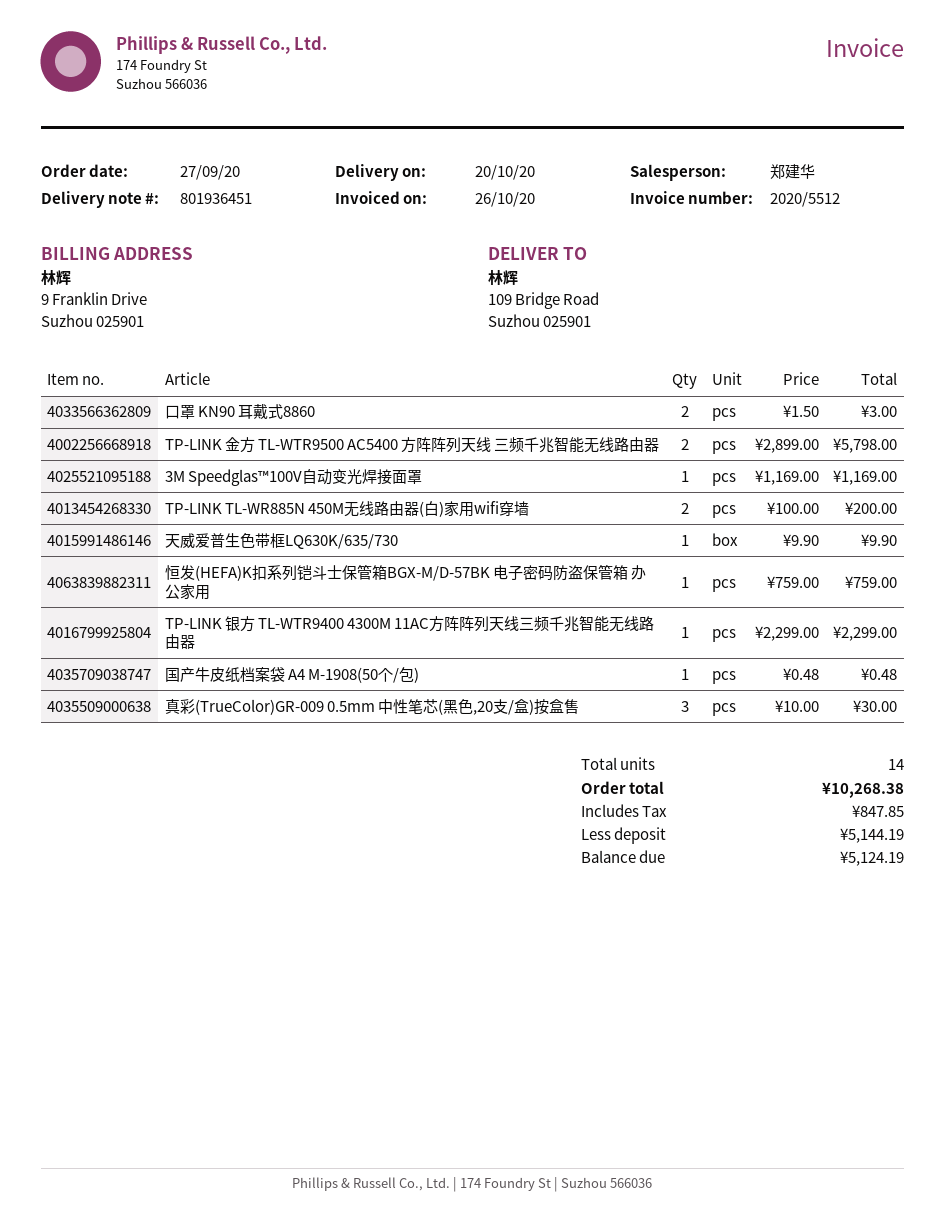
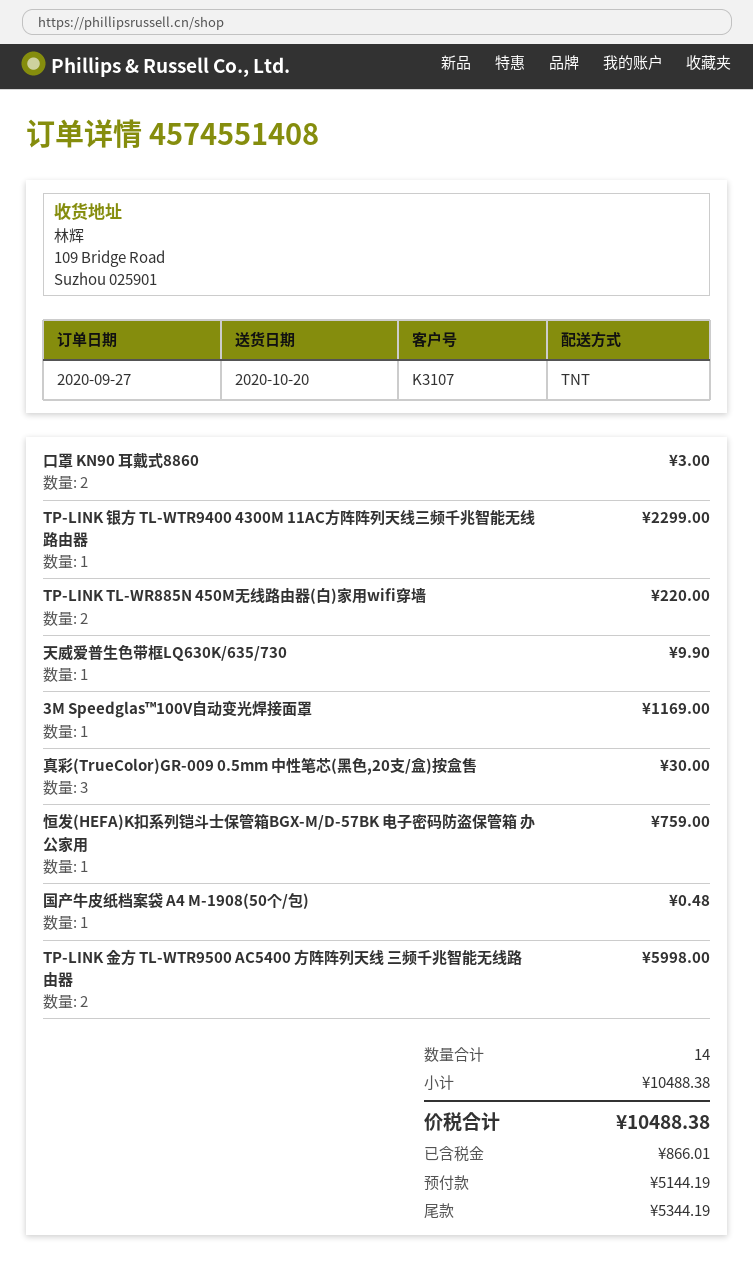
TP-LINK 金方 TL-WTR9500 AC5400 方阵阵列天线 三频千兆智能无线路由器: 2 for 5798.00 -> 2 for 5998.00
TP-LINK TL-WR885N 450M无线路由器(白)家用wifi穿墙: 2 for 200.00 -> 2 for 220.00
tax: 847.85 -> 866.01
total: 10268.38 -> 10488.38
balance: 5124.19 -> 5344.19

